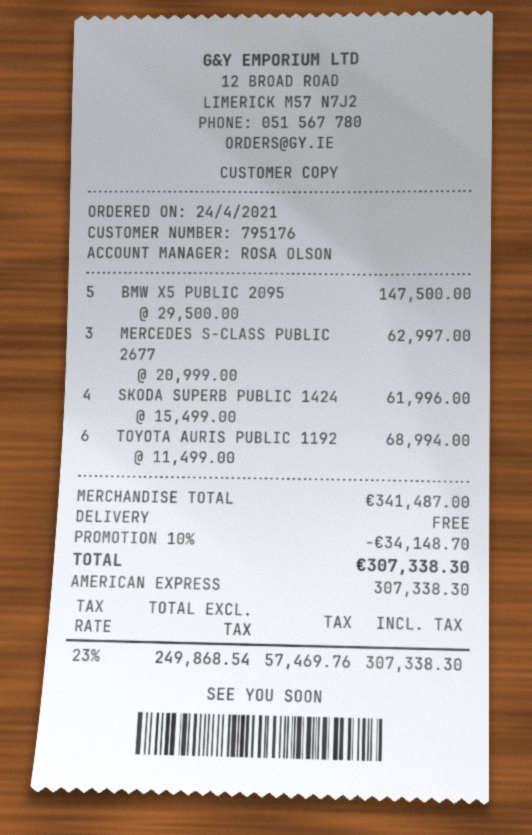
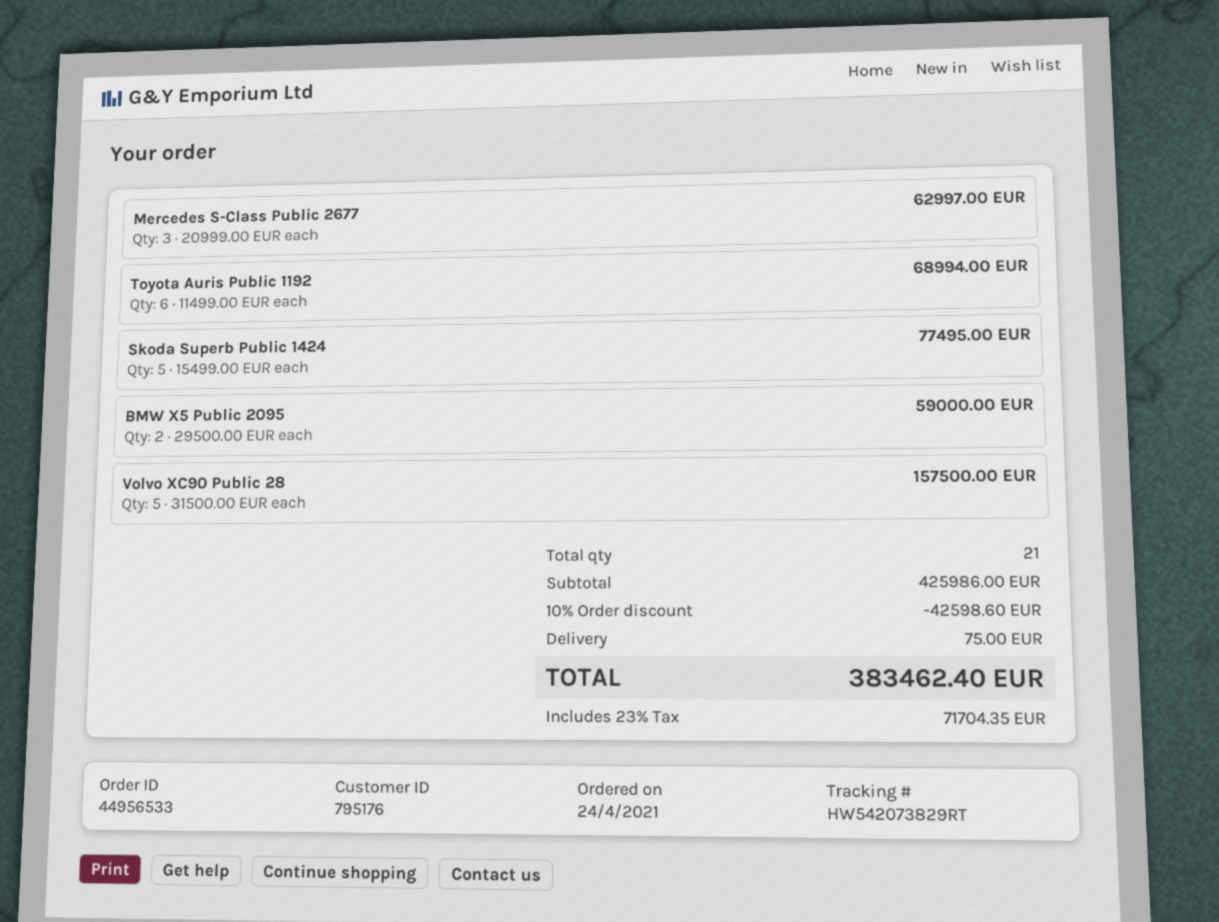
BMW X5 PUBLIC 2095: 5 x 29500.00 = 147500.00 -> 2 x 29500.00 = 59000.00
SKODA SUPERB PUBLIC 1424: 4 x 15499.00 = 61996.00 -> 5 x 15499.00 = 77495.00
Volvo XC90 Public 28: none -> 5 x 31500.00 = 157500.00
subtotal: 341487.00 -> 425986.00
discount: 10% = 34148.70 -> 10% = 42598.60
shipping: 0.00 -> 75.00
tax: 23% = 57469.76 -> 23% = 71704.35
total: 307338.30 -> 383462.40

